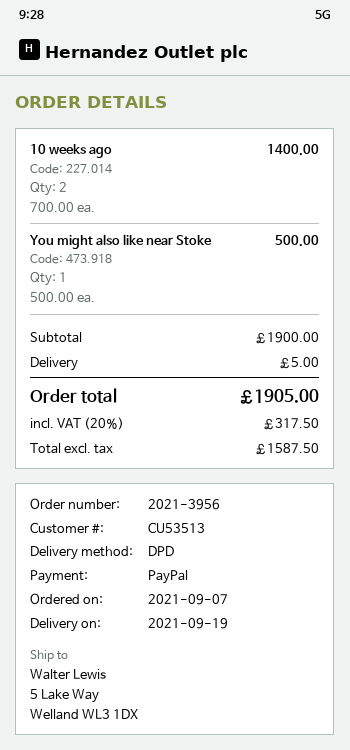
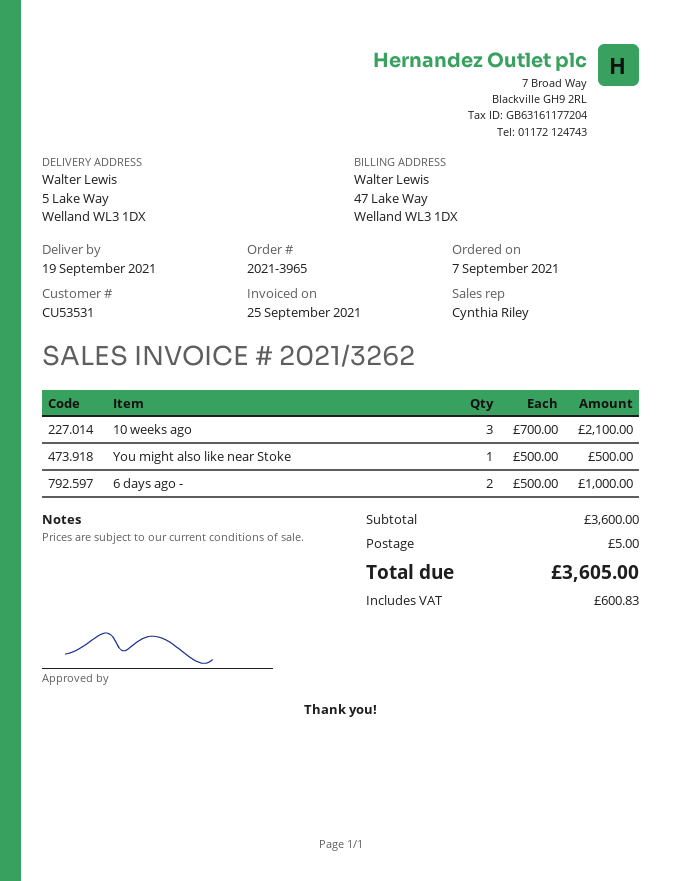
order number: 2021-3956 -> 2021-3965
customer number: CU53513 -> CU53531
10 weeks ago: 2 x 700.00 = 1400.00 -> 3 x 700.00 = 2100.00
6 days ago -: none -> 2 x 500.00 = 1000.00
subtotal: 1900.00 -> 3600.00
tax: 317.50 -> 600.83
total: 1905.00 -> 3605.00

